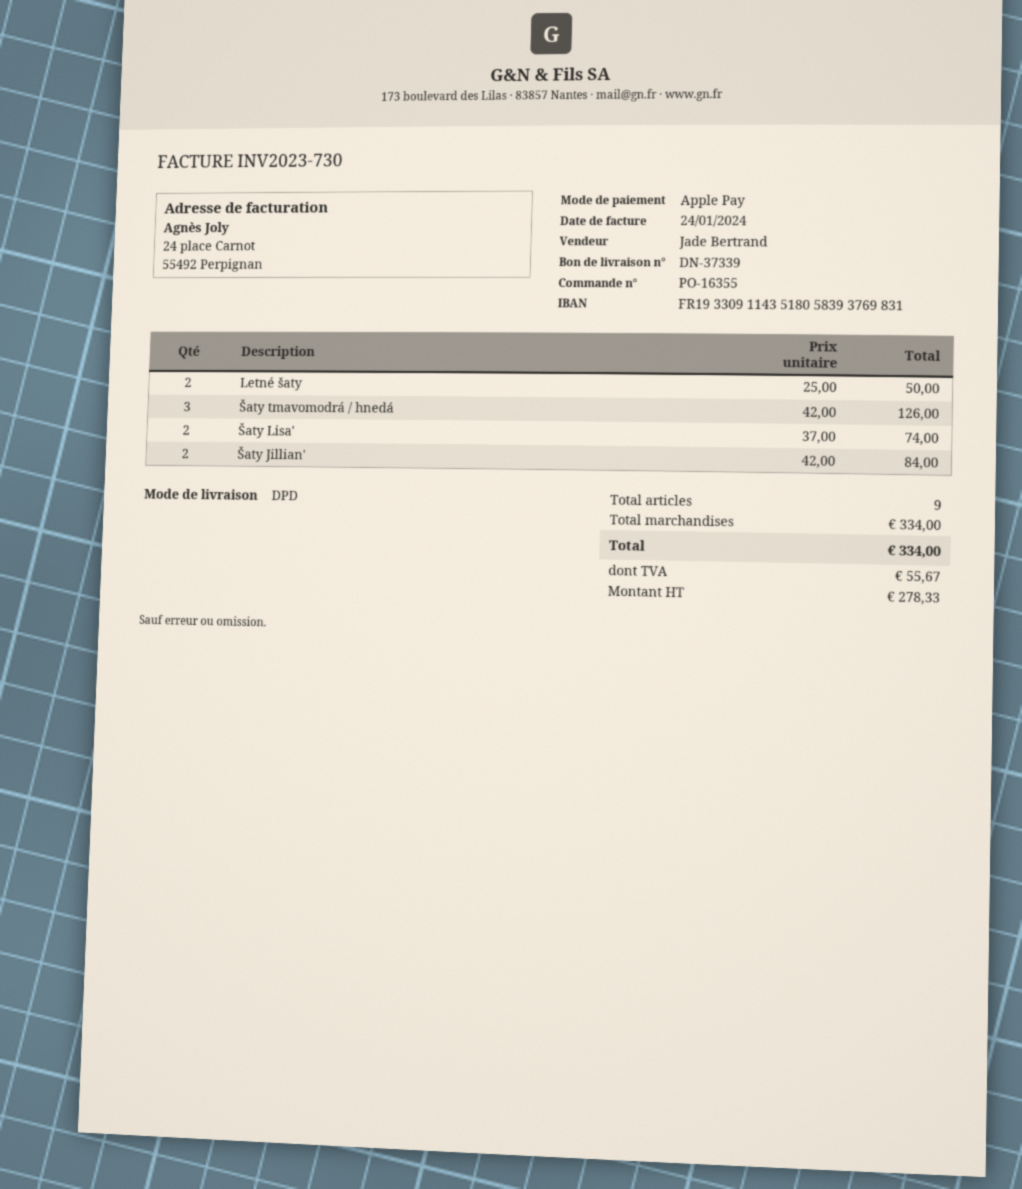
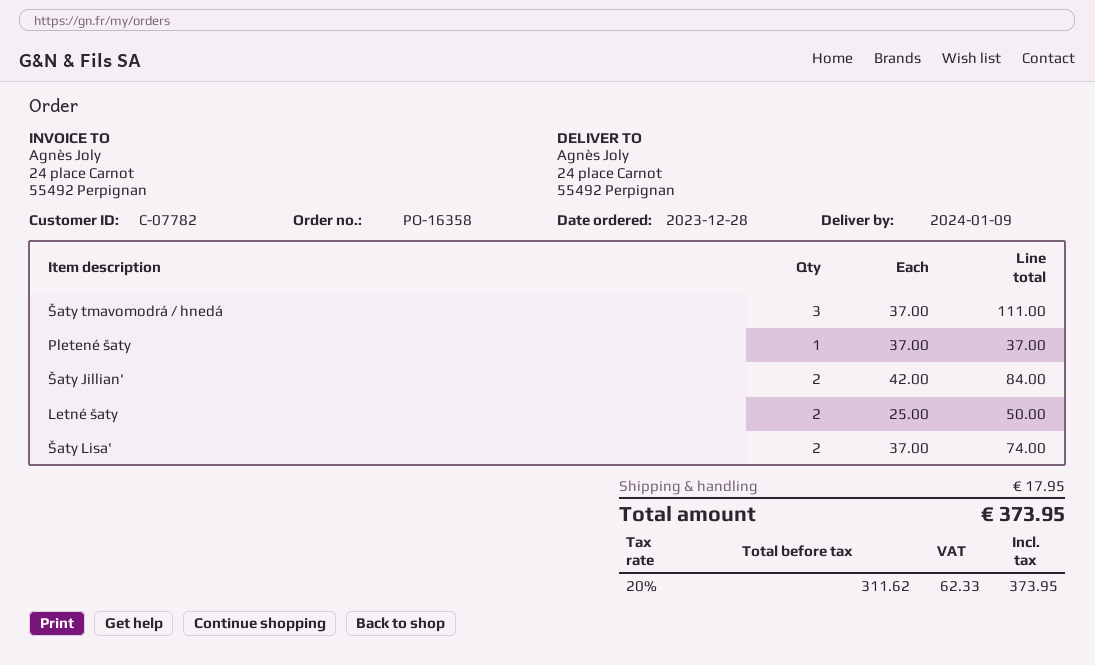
order number: PO-16355 -> PO-16358
Šaty tmavomodrá / hnedá: 3 x 42.00 = 126.00 -> 3 x 37.00 = 111.00
Pletené šaty: none -> 1 x 37.00 = 37.00
shipping: none -> 17.95
net: 278.33 -> 311.62
tax: 55.67 -> 62.33
total: 334.00 -> 373.95

